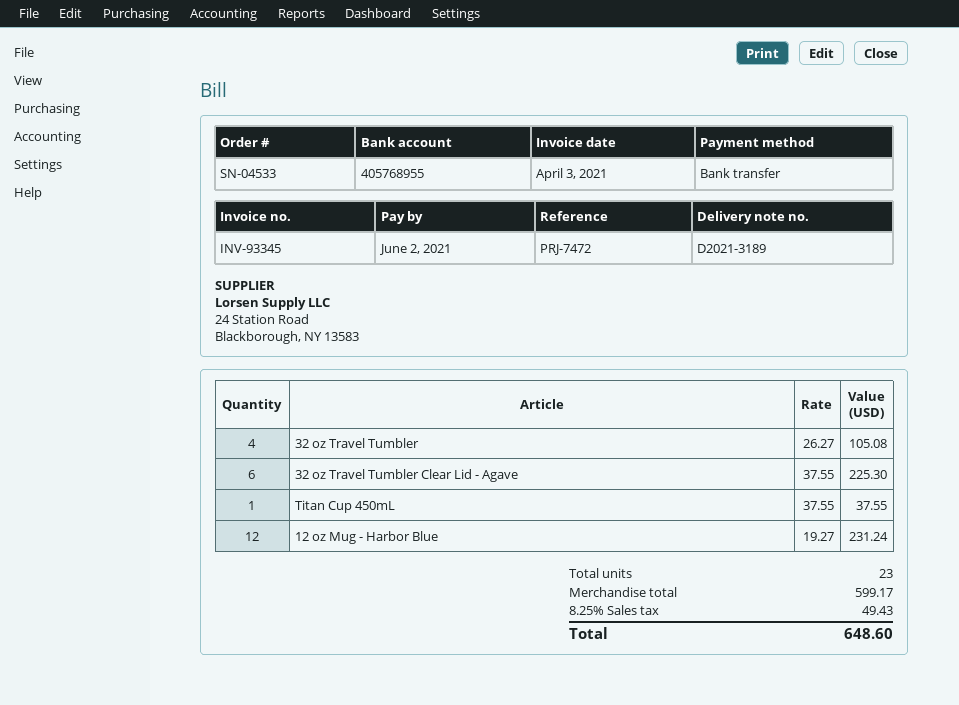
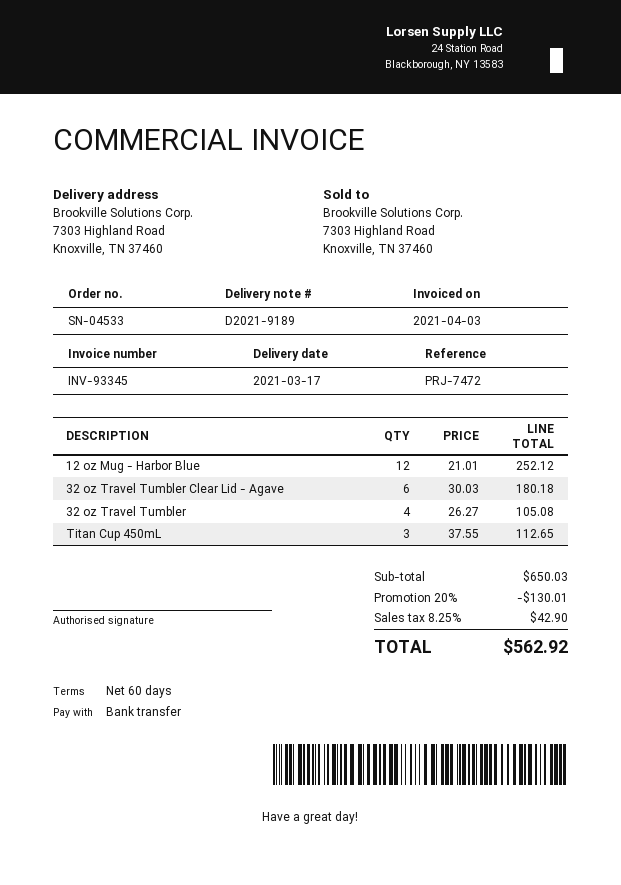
delivery note number: D2021-3189 -> D2021-9189
32 oz Travel Tumbler Clear Lid - Agave: 6 x 37.55 = 225.30 -> 6 x 30.03 = 180.18
Titan Cup 450mL: 1 x 37.55 = 37.55 -> 3 x 37.55 = 112.65
12 oz Mug - Harbor Blue: 12 x 19.27 = 231.24 -> 12 x 21.01 = 252.12
subtotal: 599.17 -> 650.03
discount: none -> 20% = 130.01
tax: 8.25% = 49.43 -> 8.25% = 42.90
total: 648.60 -> 562.92

